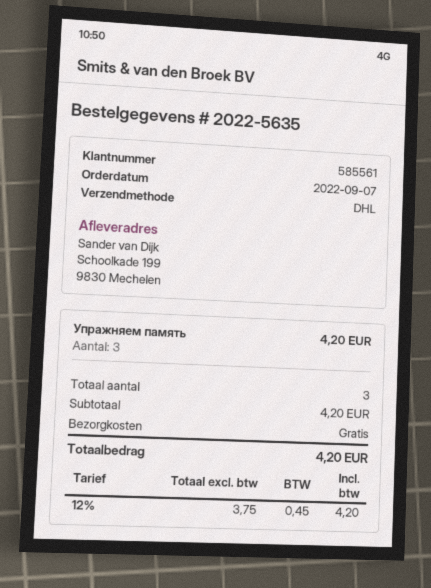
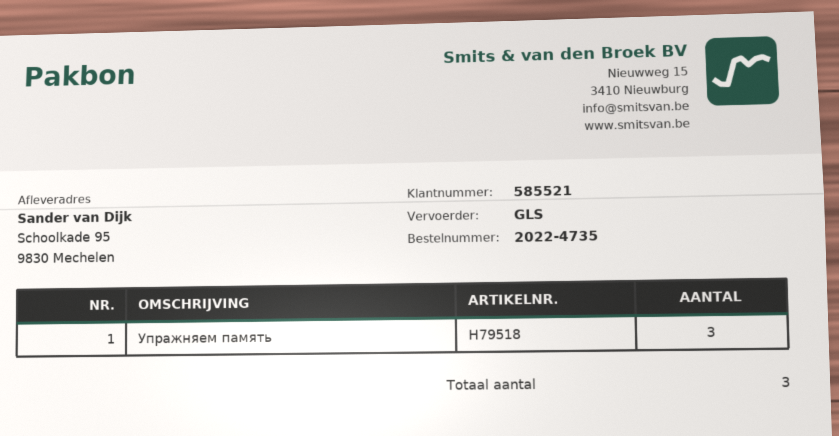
order number: 2022-5635 -> 2022-4735
customer number: 585561 -> 585521
shipping method: DHL -> GLS
ship to: Schoolkade 199, 9830 Mechelen -> Schoolkade 95, 9830 Mechelen

